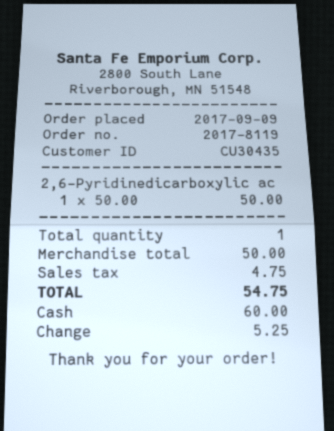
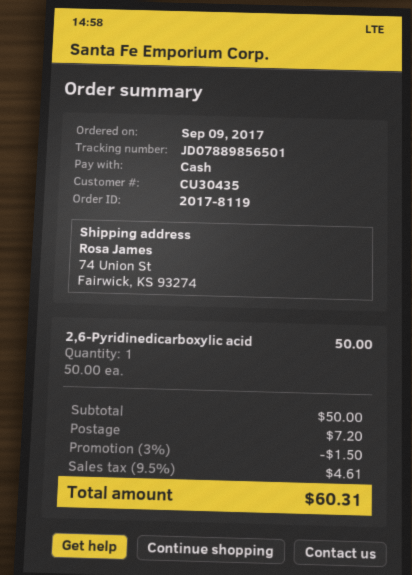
discount: none -> 3% = 1.50
shipping: none -> 7.20
tax: 4.75 -> 4.61
total: 54.75 -> 60.31

